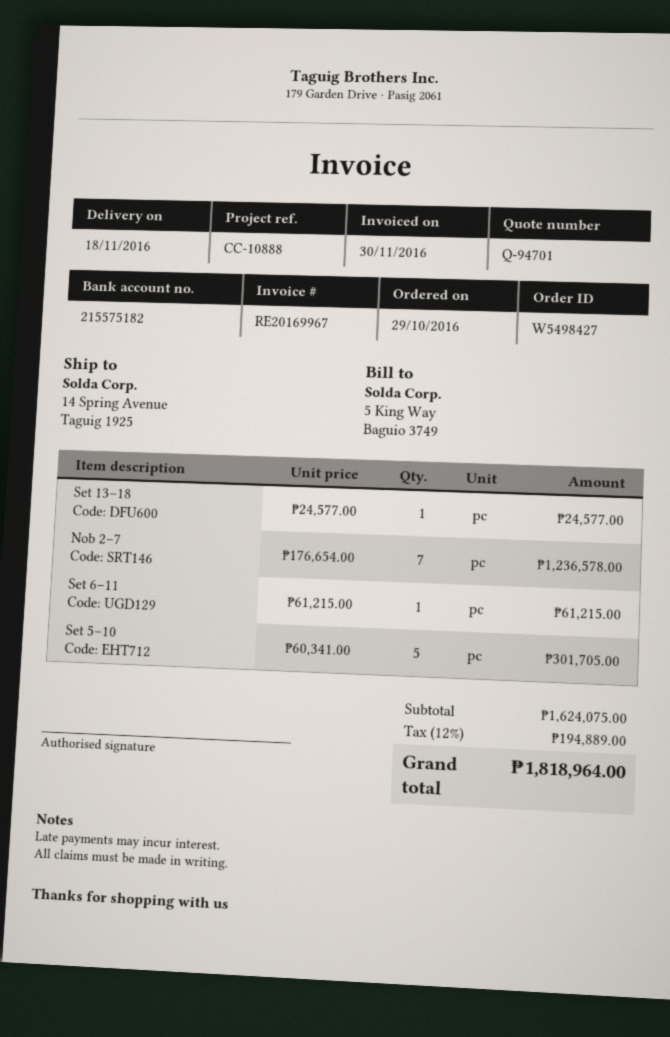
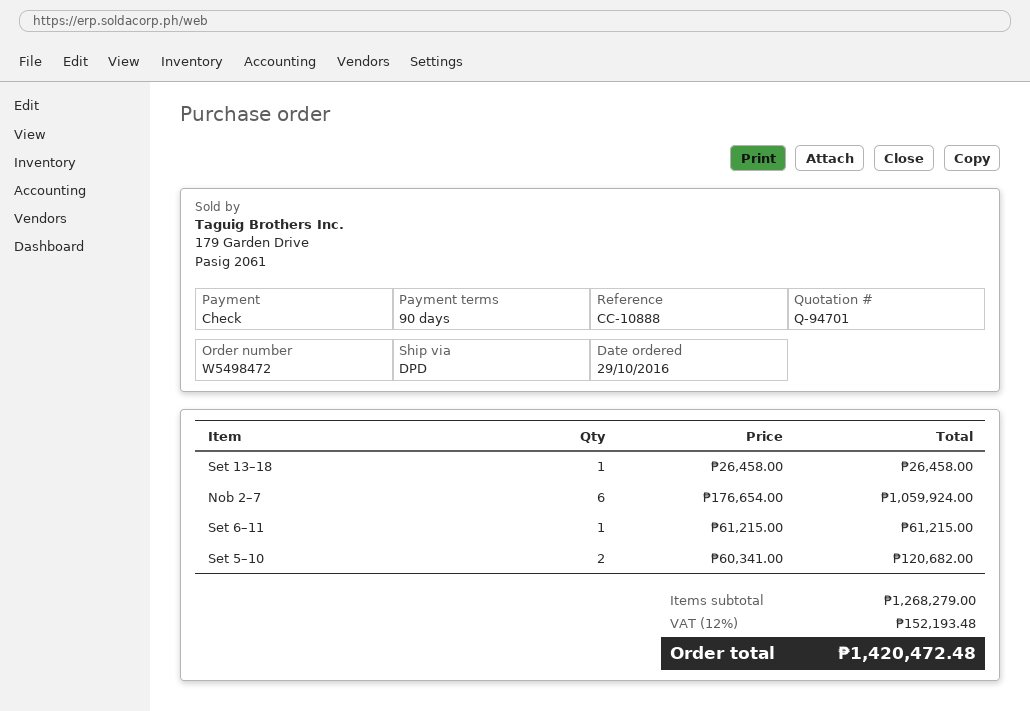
order number: W5498427 -> W5498472
Set 13–18: 1 x 24577.00 = 24577.00 -> 1 x 26458.00 = 26458.00
Nob 2–7: 7 x 176654.00 = 1236578.00 -> 6 x 176654.00 = 1059924.00
Set 5–10: 5 x 60341.00 = 301705.00 -> 2 x 60341.00 = 120682.00
subtotal: 1624075.00 -> 1268279.00
tax: 12% = 194889.00 -> 12% = 152193.48
total: 1818964.00 -> 1420472.48

